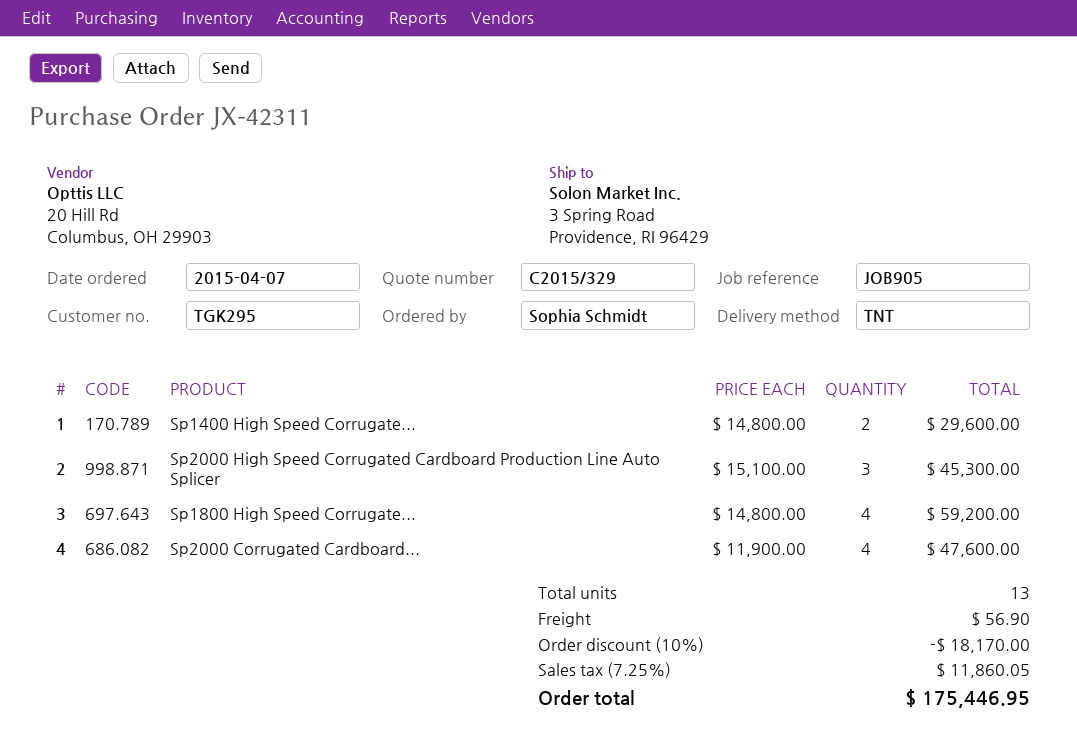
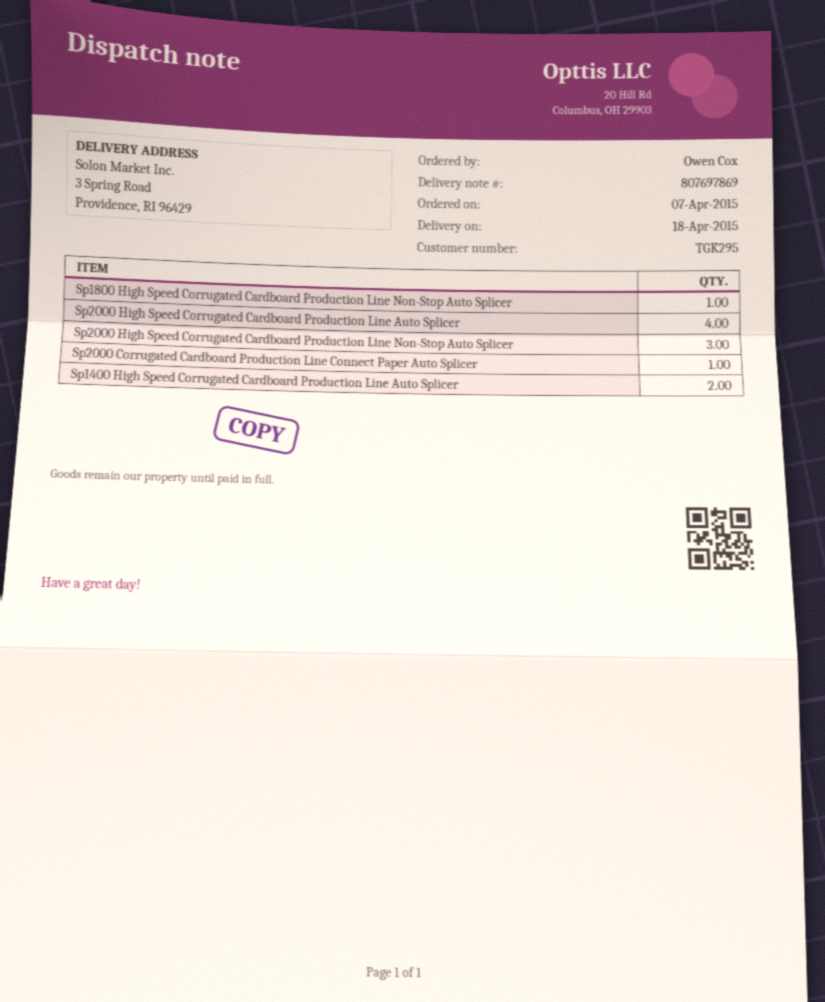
ordered by: Sophia Schmidt -> Owen Cox
Sp2000 High Speed Corrugated Cardboard Production Line Auto Splicer: 3 -> 4
Sp1800 High Speed Corrugate...: 4 -> 1
Sp2000 Corrugated Cardboard...: 4 -> 1
Sp2000 High Speed Corrugated Cardboard Production Line Non-Stop Auto Splicer: none -> 3

